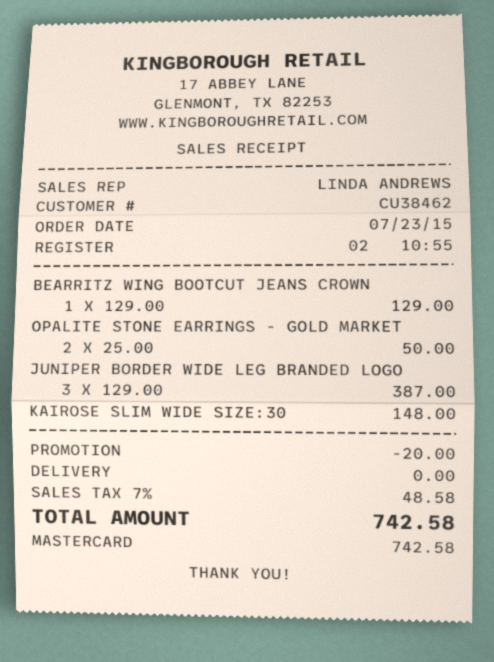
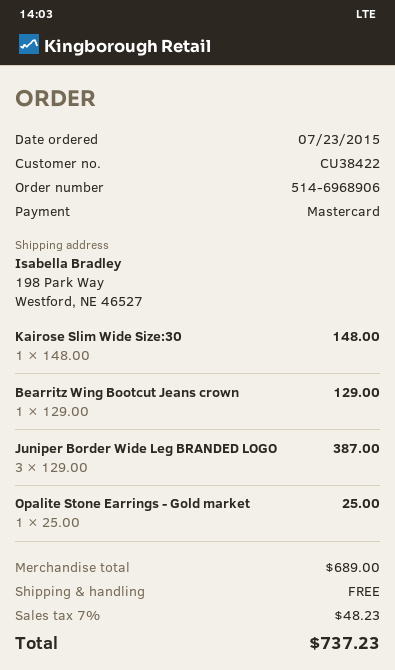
customer number: CU38462 -> CU38422
OPALITE STONE EARRINGS - GOLD MARKET: 2 x 25.00 = 50.00 -> 1 x 25.00 = 25.00
discount: 20.00 -> none
tax: 7% = 48.58 -> 7% = 48.23
total: 742.58 -> 737.23

